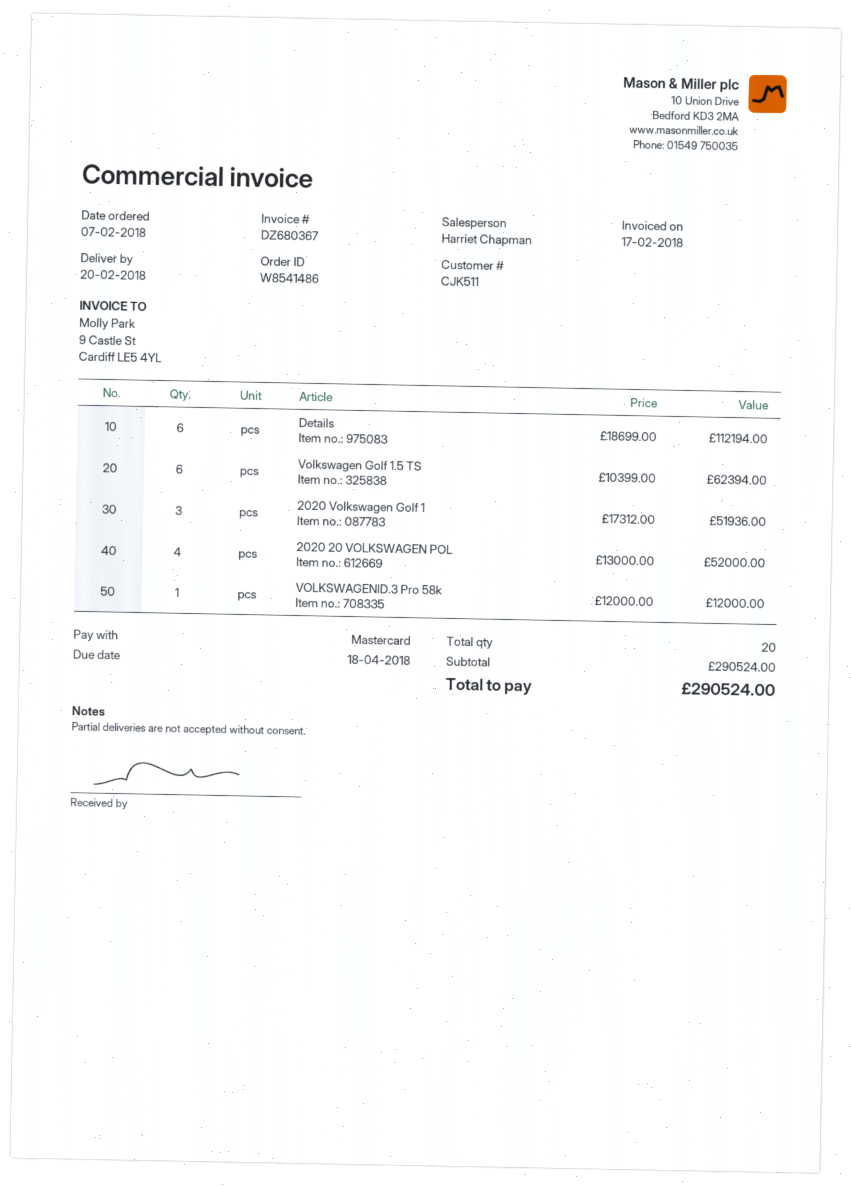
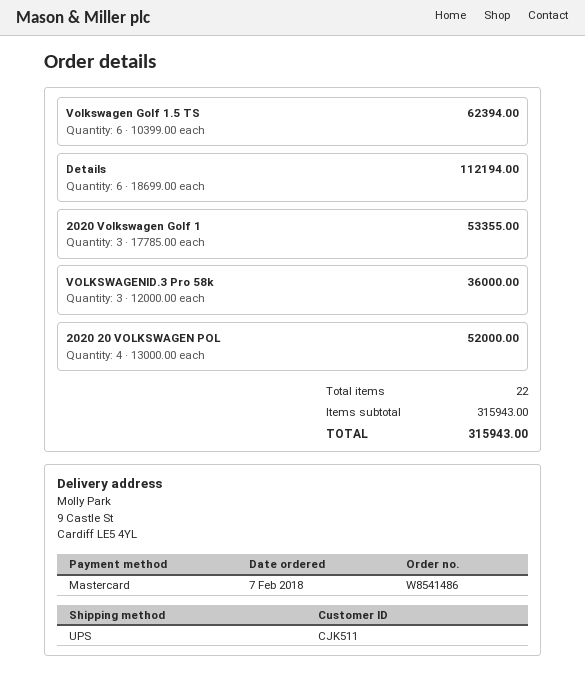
2020 Volkswagen Golf 1: 3 x 17312.00 = 51936.00 -> 3 x 17785.00 = 53355.00
VOLKSWAGENID.3 Pro 58k: 1 x 12000.00 = 12000.00 -> 3 x 12000.00 = 36000.00
total quantity: 20 -> 22
subtotal: 290524.00 -> 315943.00
total: 290524.00 -> 315943.00

